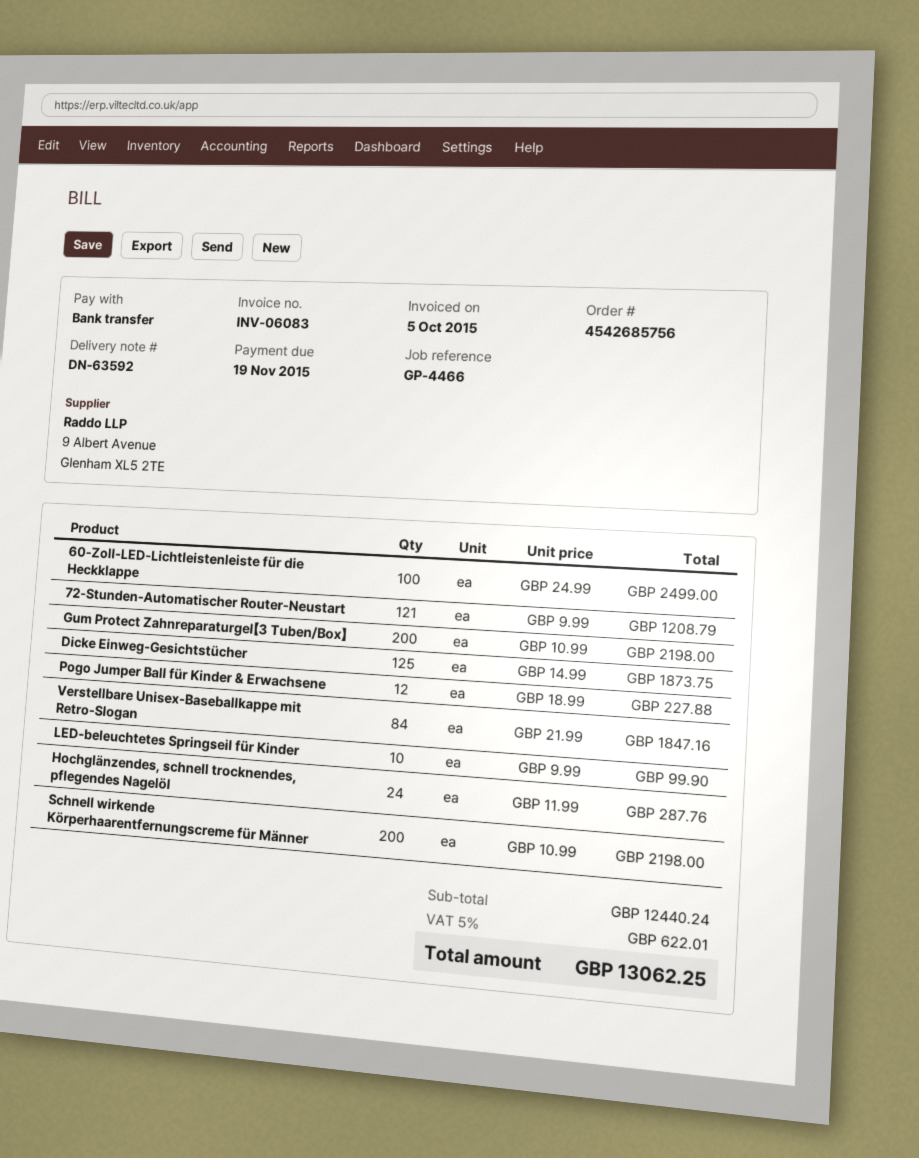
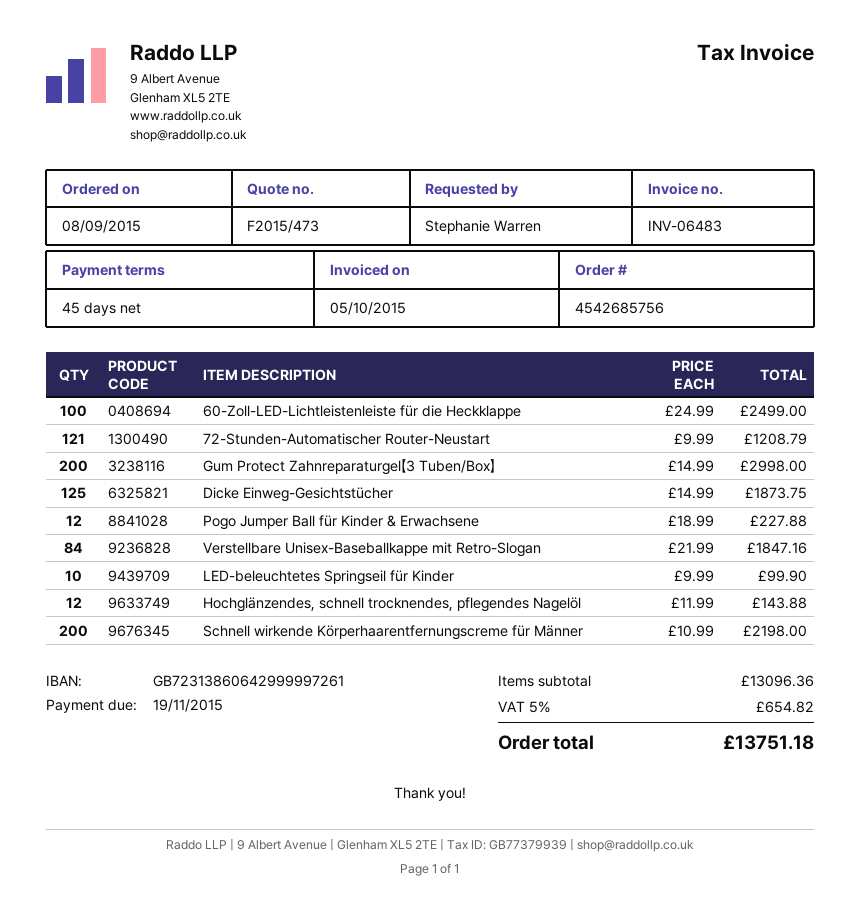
invoice number: INV-06083 -> INV-06483
Gum Protect Zahnreparaturgel【3 Tuben/Box】: 200 x 10.99 = 2198.00 -> 200 x 14.99 = 2998.00
Hochglänzendes, schnell trocknendes, pflegendes Nagelöl: 24 x 11.99 = 287.76 -> 12 x 11.99 = 143.88
subtotal: 12440.24 -> 13096.36
tax: 5% = 622.01 -> 5% = 654.82
total: 13062.25 -> 13751.18

